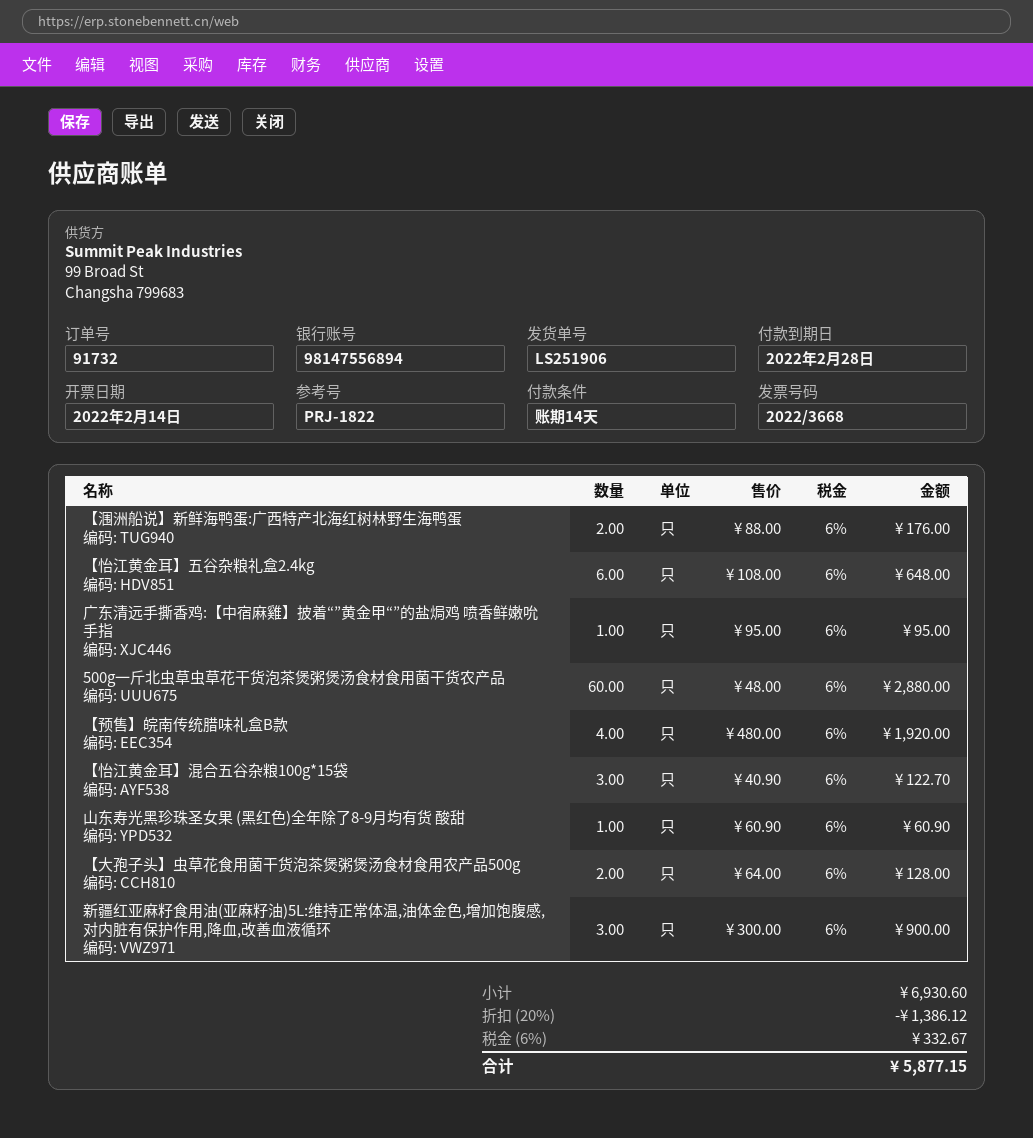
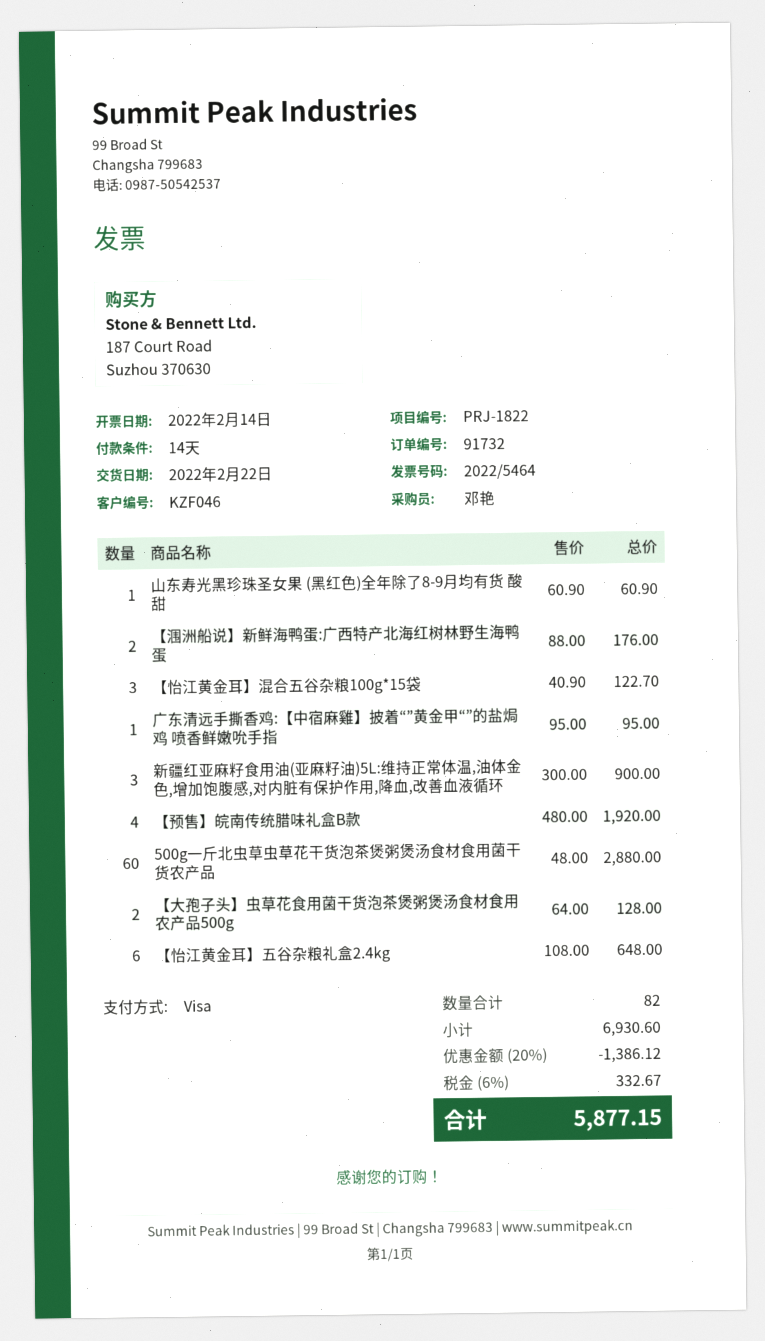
invoice number: 2022/3668 -> 2022/5464

